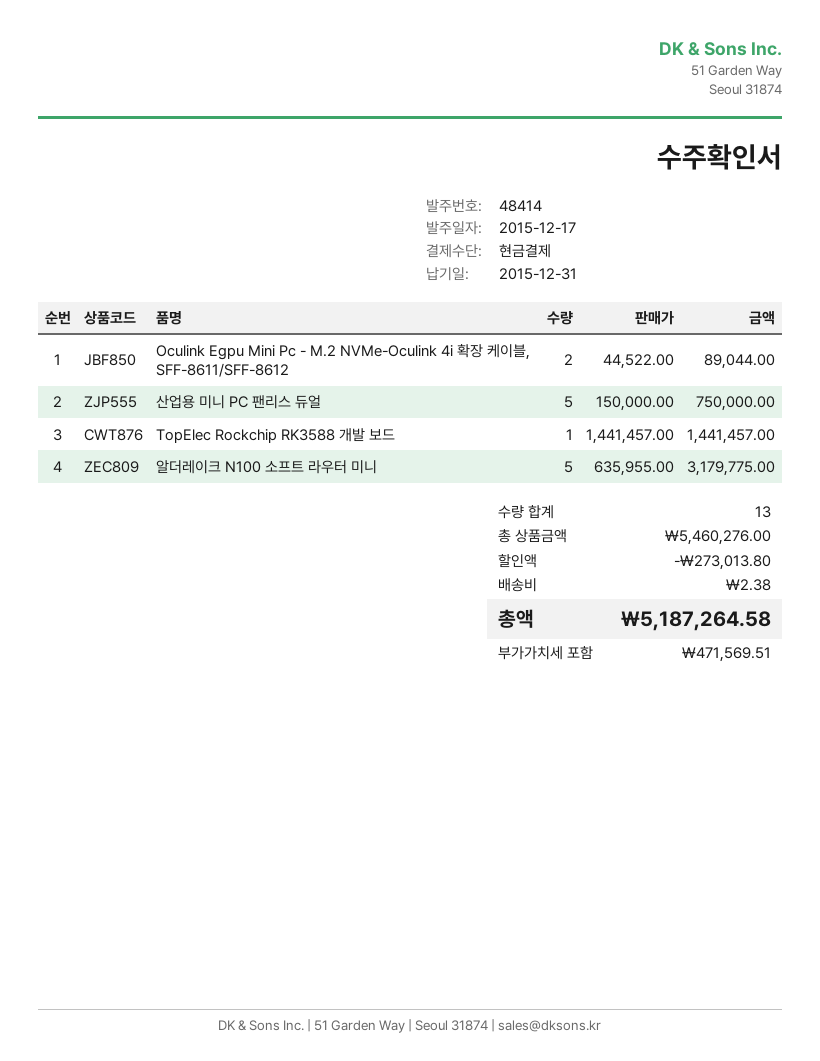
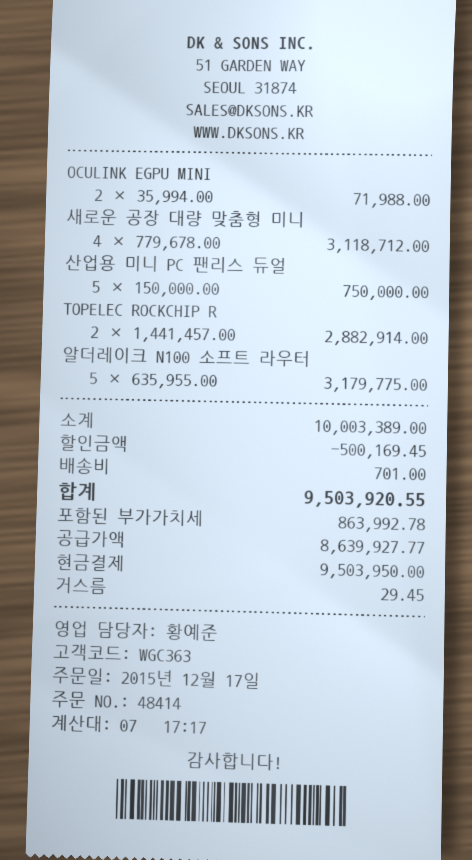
Oculink Egpu Mini Pc - M.2 NVMe-Oculink 4i 확장 케이블, SFF-8611/SFF-8612: 2 x 44522.00 = 89044.00 -> 2 x 35994.00 = 71988.00
TopElec Rockchip RK3588 개발 보드: 1 x 1441457.00 = 1441457.00 -> 2 x 1441457.00 = 2882914.00
새로운 공장 대량 맞춤형 미니: none -> 4 x 779678.00 = 3118712.00
subtotal: 5460276.00 -> 10003389.00
discount: 273013.80 -> 500169.45
shipping: 2.38 -> 701.00
tax: 471569.51 -> 863992.78
total: 5187264.58 -> 9503920.55

